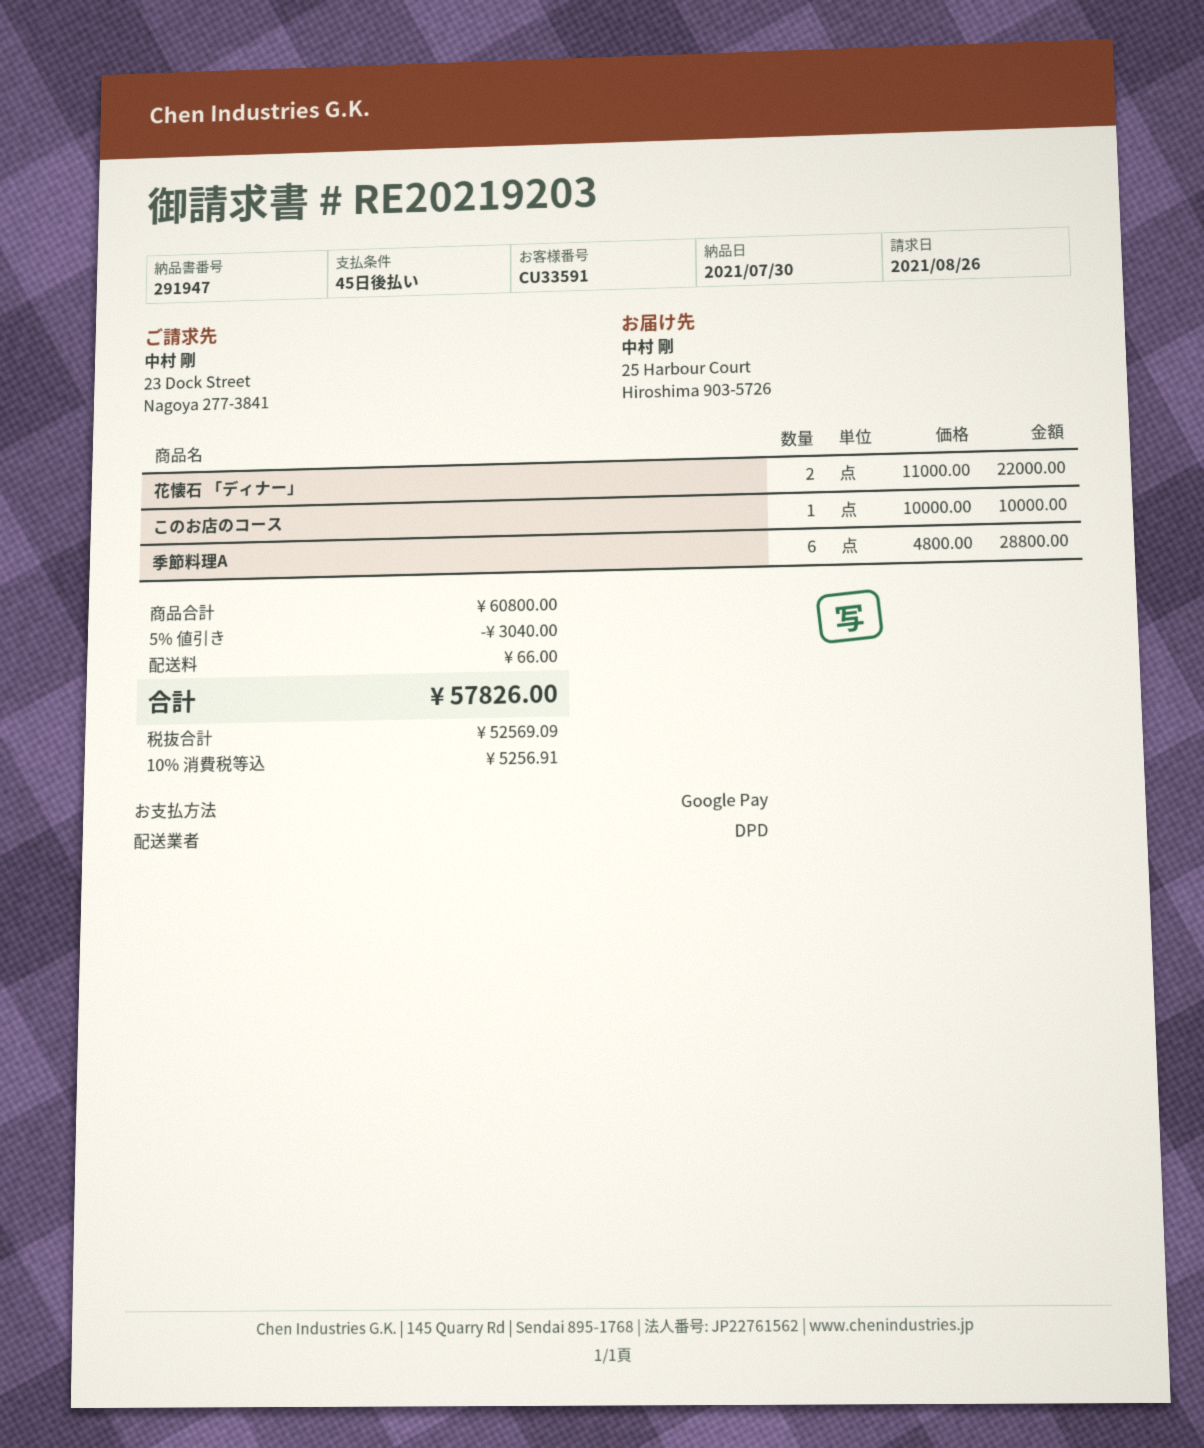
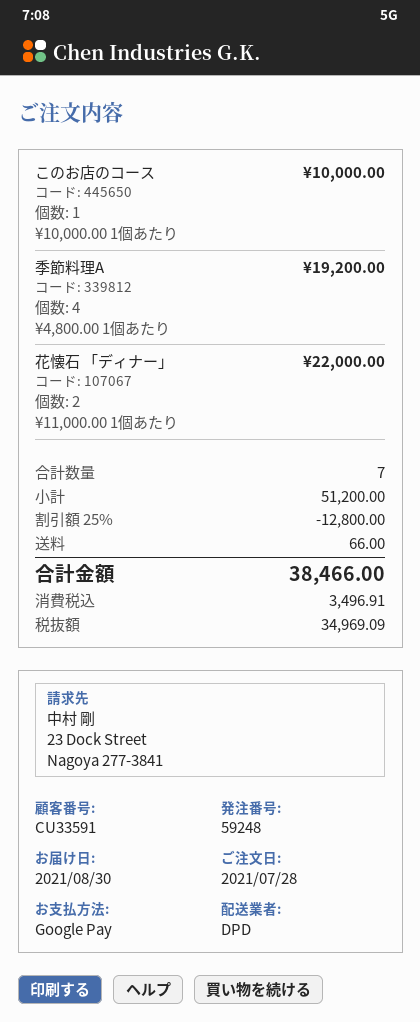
delivery date: 2021-07-30 -> 2021-08-30
季節料理A: 6 x 4800.00 = 28800.00 -> 4 x 4800.00 = 19200.00
subtotal: 60800.00 -> 51200.00
discount: 5% = 3040.00 -> 25% = 12800.00
net: 52569.09 -> 34969.09
tax: 5256.91 -> 3496.91
total: 57826.00 -> 38466.00

